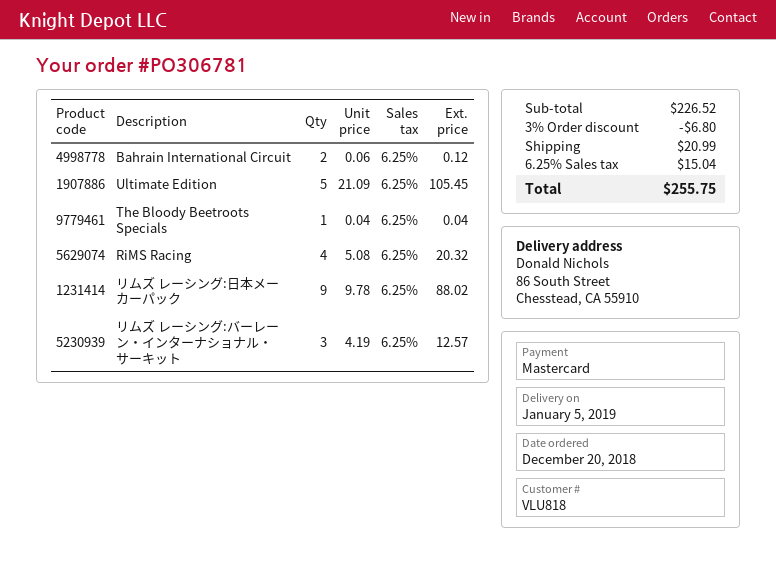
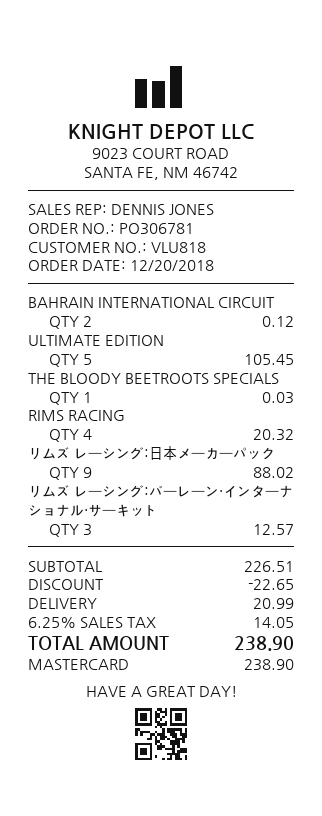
The Bloody Beetroots Specials: 1 for 0.04 -> 1 for 0.03
subtotal: 226.52 -> 226.51
discount: 6.80 -> 22.65
tax: 6.25% = 15.04 -> 6.25% = 14.05
total: 255.75 -> 238.90

